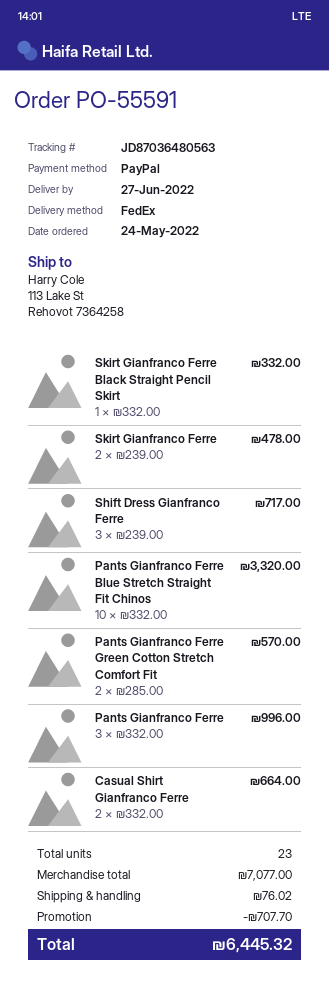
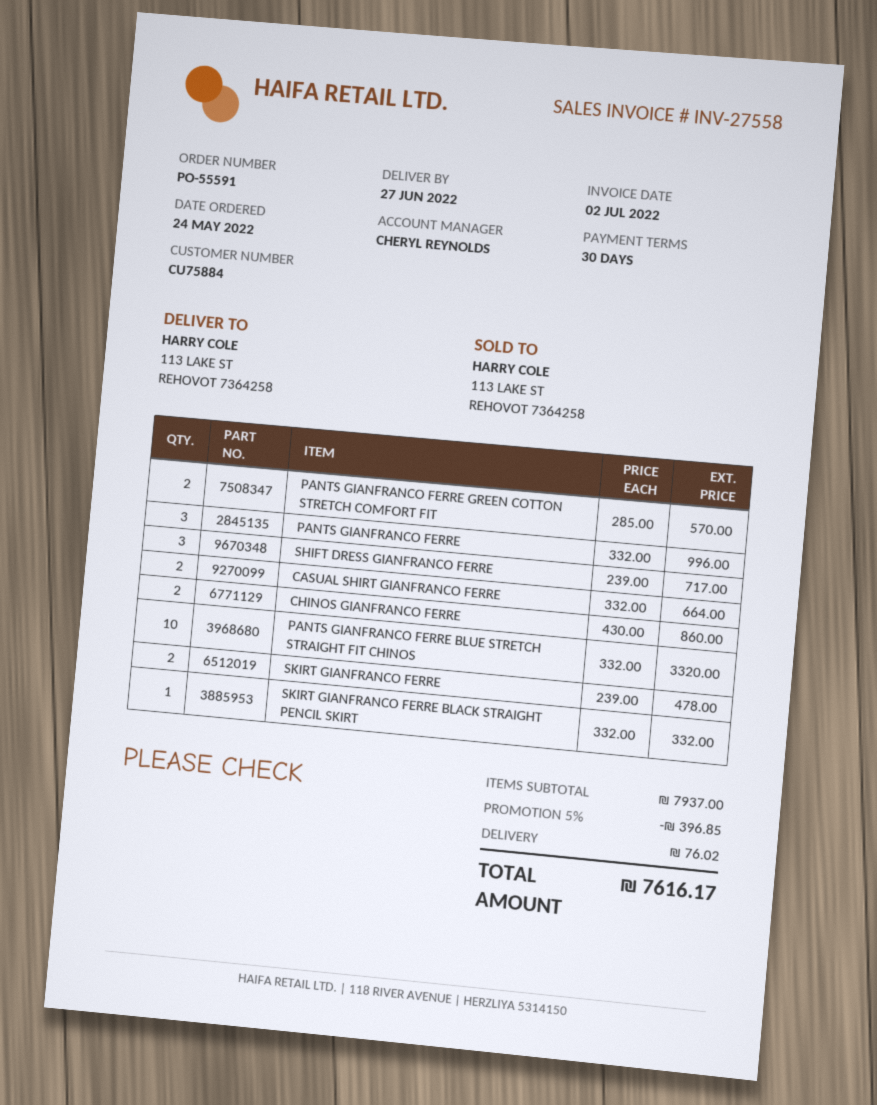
CHINOS GIANFRANCO FERRE: none -> 2 x 430.00 = 860.00
subtotal: 7077.00 -> 7937.00
discount: 707.70 -> 396.85
total: 6445.32 -> 7616.17

